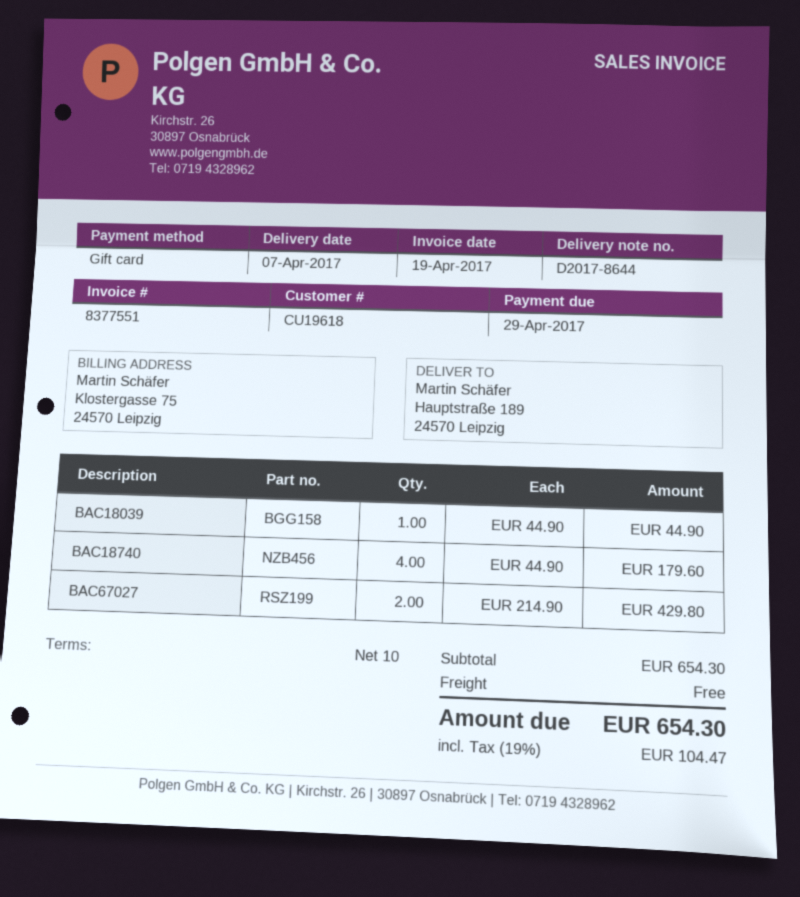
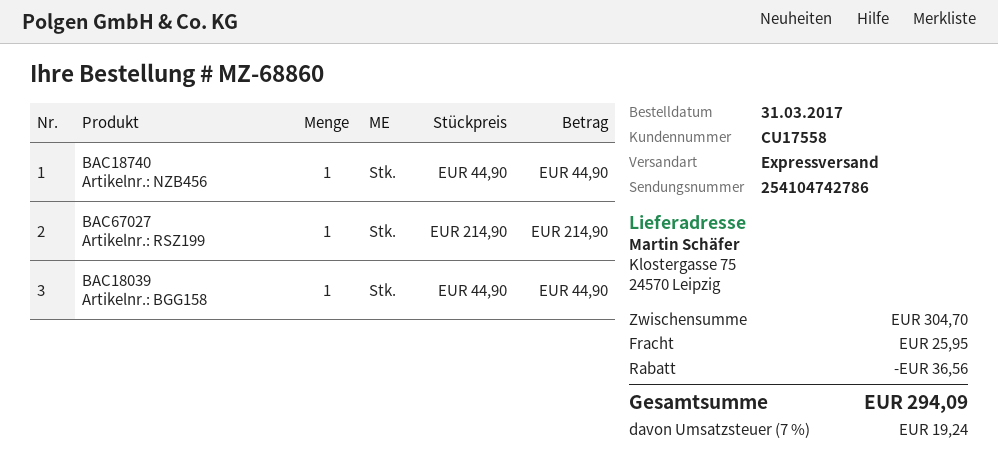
customer number: CU19618 -> CU17558
ship to: Hauptstraße 189, 24570 Leipzig -> Klostergasse 75, 24570 Leipzig
BAC18740: 4 x 44.90 = 179.60 -> 1 x 44.90 = 44.90
BAC67027: 2 x 214.90 = 429.80 -> 1 x 214.90 = 214.90
subtotal: 654.30 -> 304.70
discount: none -> 36.56
shipping: 0.00 -> 25.95
tax: 19% = 104.47 -> 7% = 19.24
total: 654.30 -> 294.09

